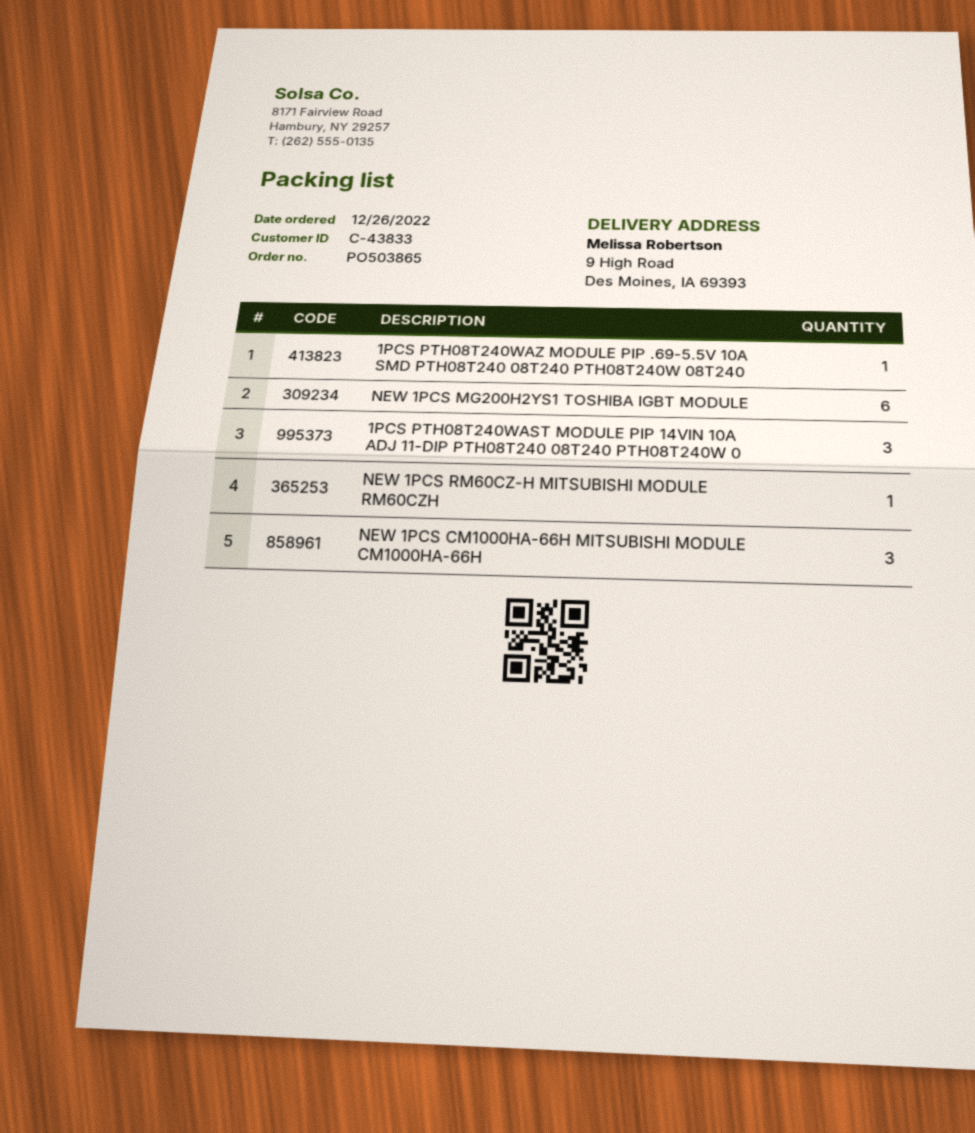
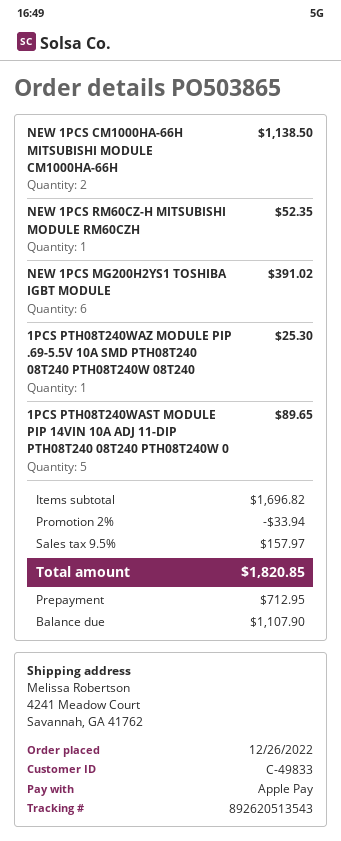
customer number: C-43833 -> C-49833
ship to: 9 High Road, Des Moines, IA 69393 -> 4241 Meadow Court, Savannah, GA 41762
1PCS PTH08T240WAST MODULE PIP 14VIN 10A ADJ 11-DIP PTH08T240 08T240 PTH08T240W 0: 3 -> 5
NEW 1PCS CM1000HA-66H MITSUBISHI MODULE CM1000HA-66H: 3 -> 2

